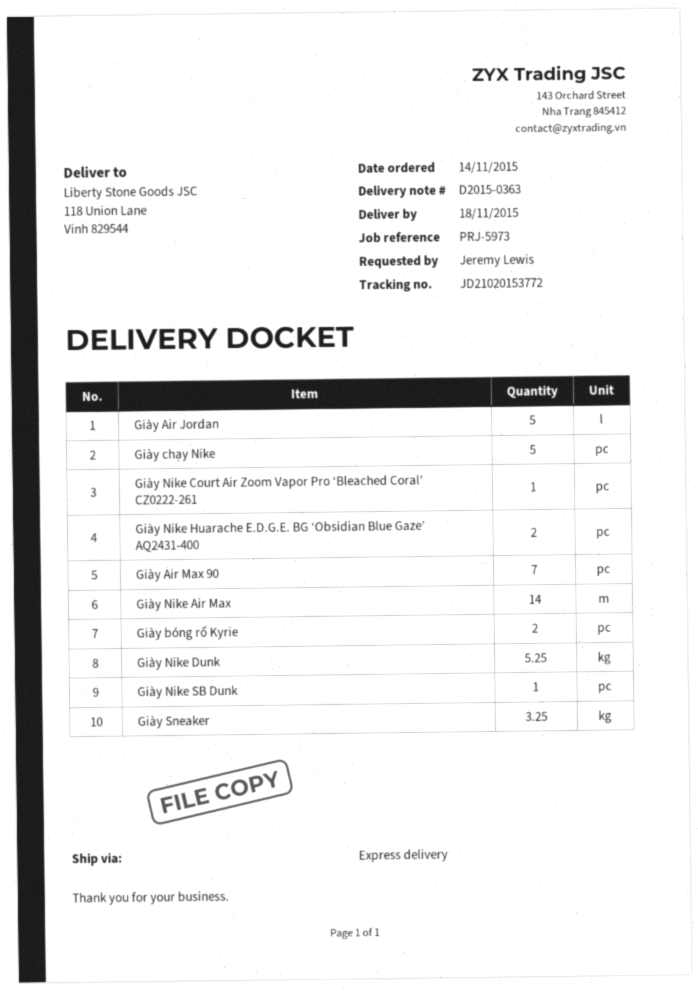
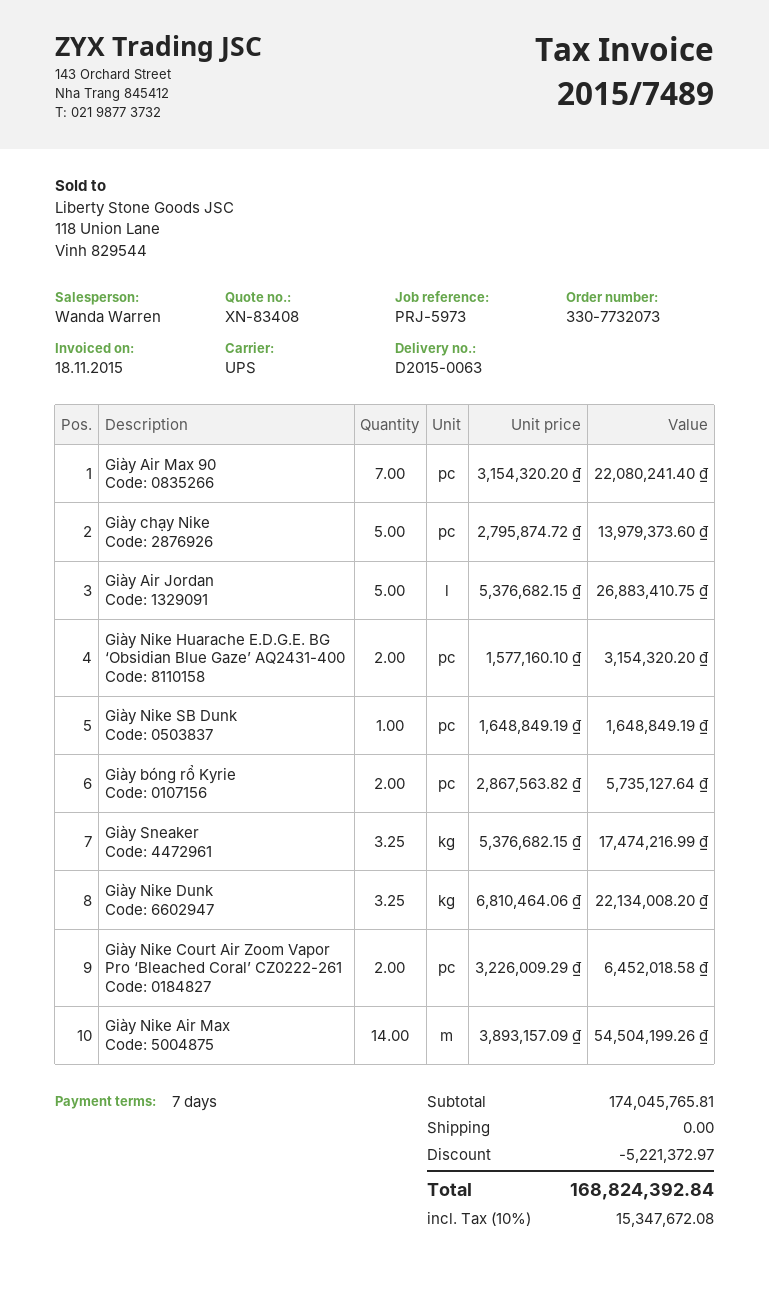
delivery note number: D2015-0363 -> D2015-0063
shipping method: express -> UPS
Giày Nike Court Air Zoom Vapor Pro ‘Bleached Coral’ CZ0222-261: 1 -> 2
Giày Nike Dunk: 5.25 -> 3.25

